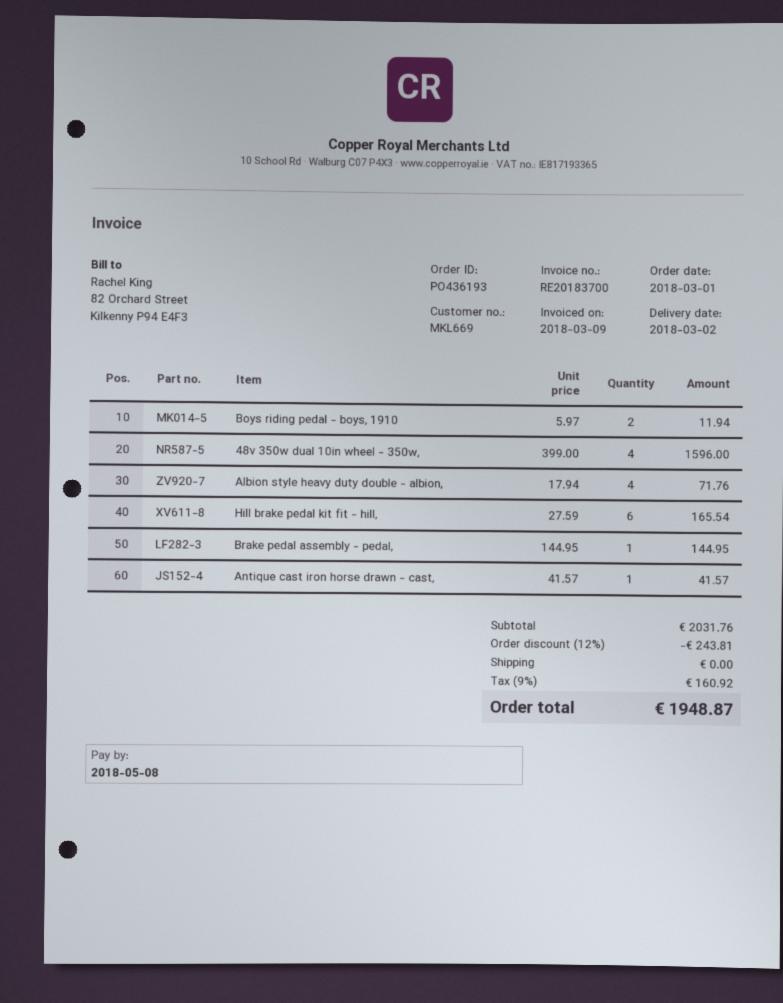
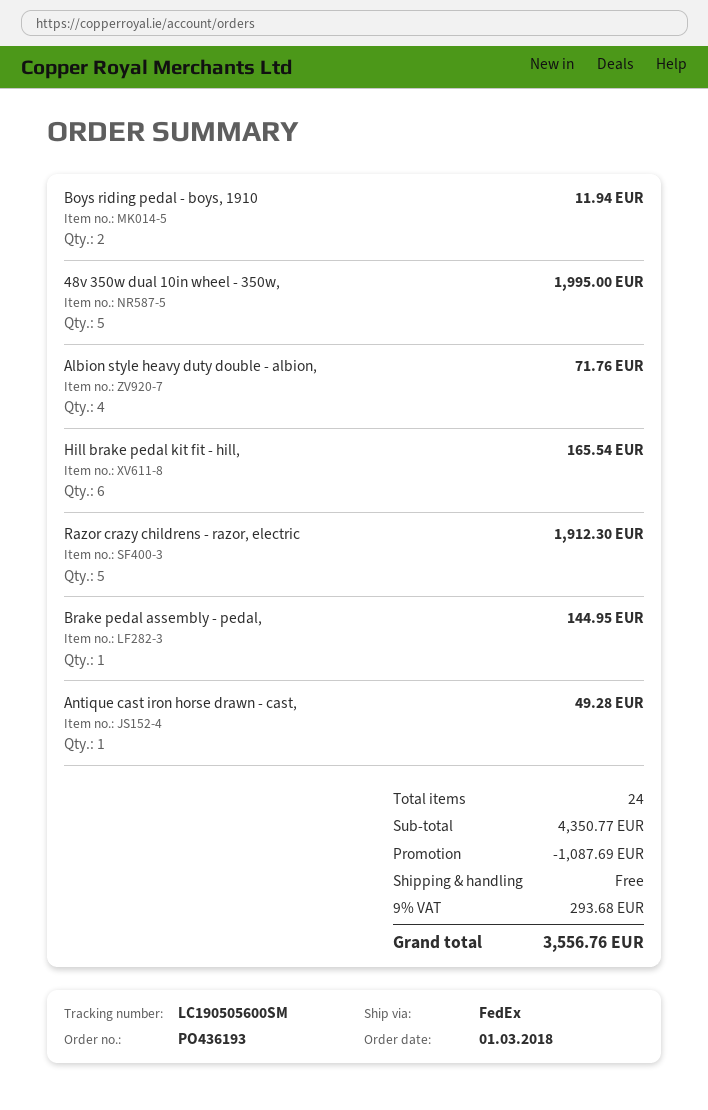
48v 350w dual 10in wheel - 350w,: 4 for 1596.00 -> 5 for 1995.00
Antique cast iron horse drawn - cast,: 1 for 41.57 -> 1 for 49.28
Razor crazy childrens - razor, electric: none -> 5 for 1912.30
subtotal: 2031.76 -> 4350.77
discount: 243.81 -> 1087.69
tax: 9% = 160.92 -> 9% = 293.68
total: 1948.87 -> 3556.76

